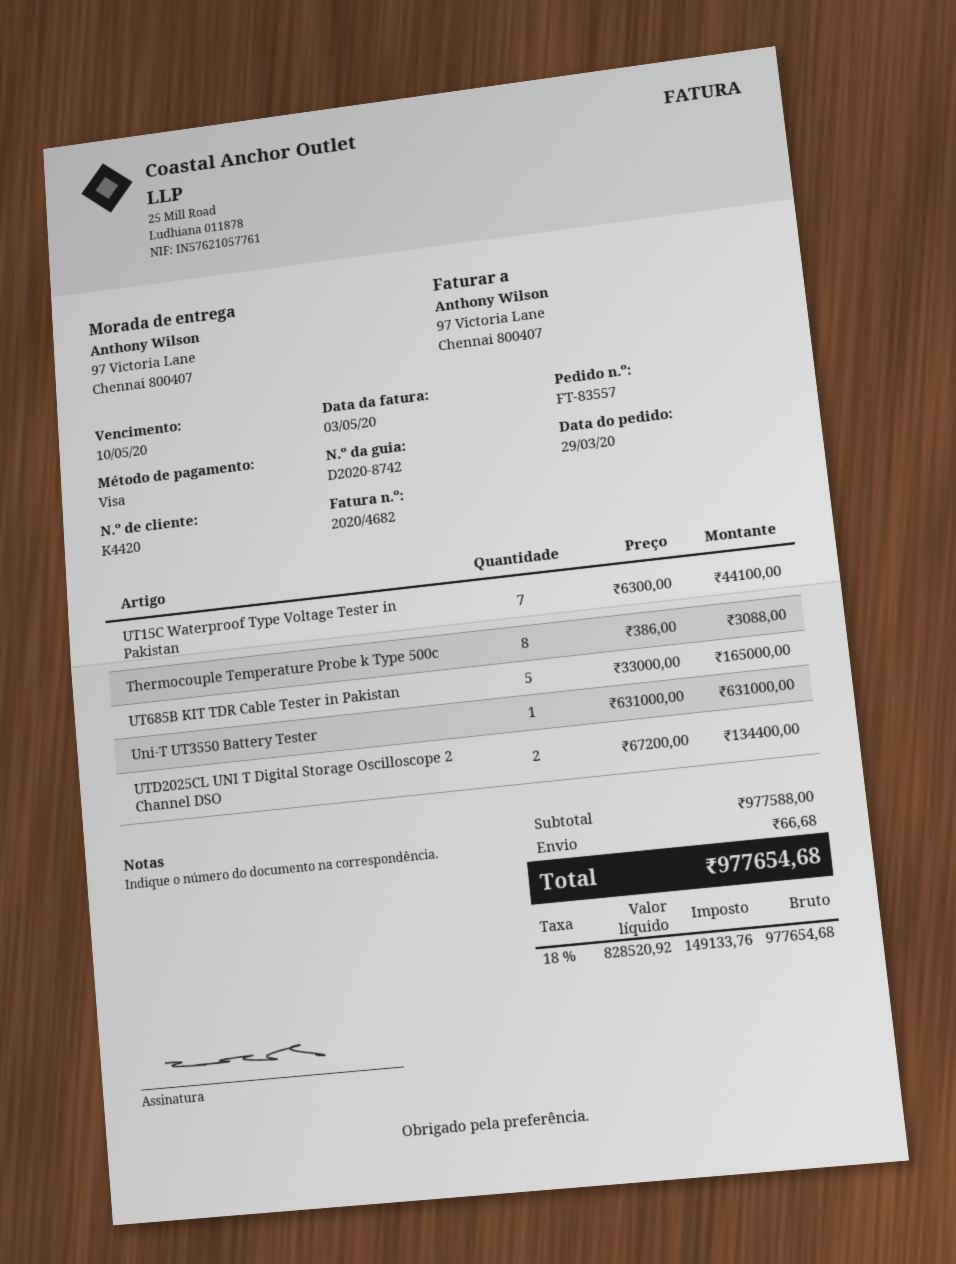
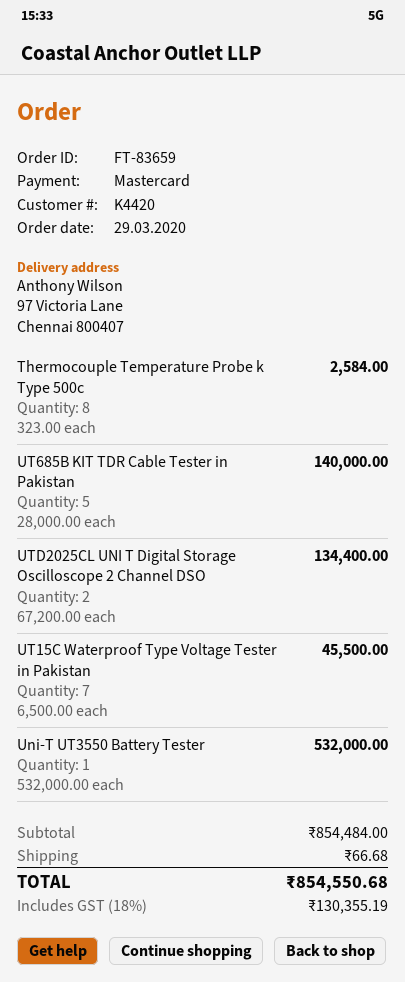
order number: FT-83557 -> FT-83659
payment method: Visa -> Mastercard
UT15C Waterproof Type Voltage Tester in Pakistan: 7 x 6300.00 = 44100.00 -> 7 x 6500.00 = 45500.00
Thermocouple Temperature Probe k Type 500c: 8 x 386.00 = 3088.00 -> 8 x 323.00 = 2584.00
UT685B KIT TDR Cable Tester in Pakistan: 5 x 33000.00 = 165000.00 -> 5 x 28000.00 = 140000.00
Uni-T UT3550 Battery Tester: 1 x 631000.00 = 631000.00 -> 1 x 532000.00 = 532000.00
subtotal: 977588.00 -> 854484.00
tax: 18% = 149133.76 -> 18% = 130355.19
total: 977654.68 -> 854550.68

